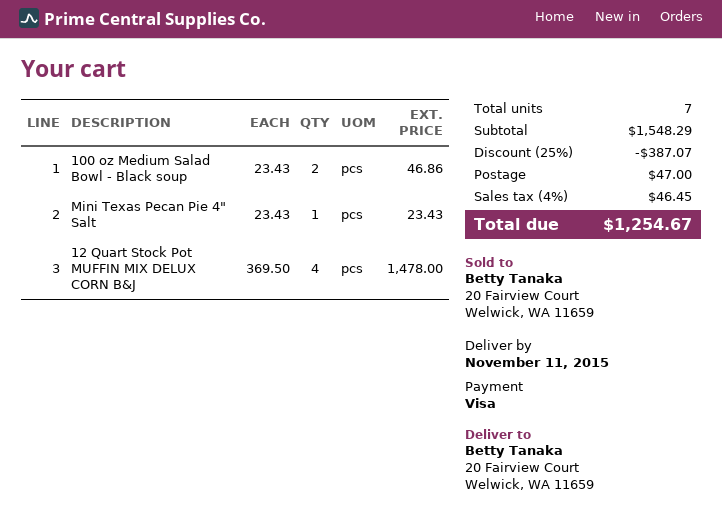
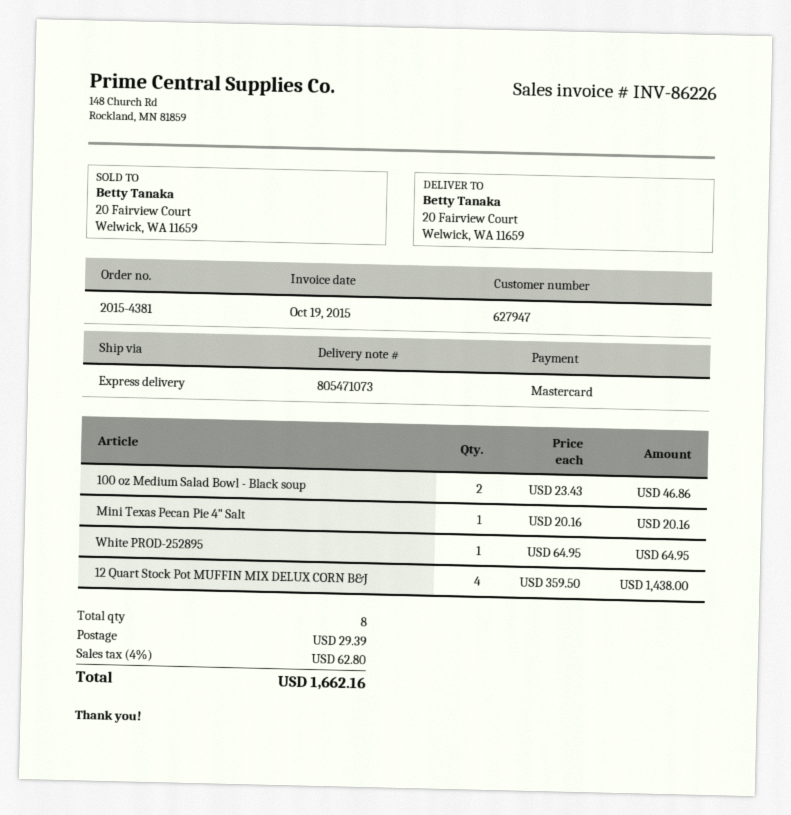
payment method: Visa -> Mastercard
Mini Texas Pecan Pie 4" Salt: 1 x 23.43 = 23.43 -> 1 x 20.16 = 20.16
12 Quart Stock Pot MUFFIN MIX DELUX CORN B&J: 4 x 369.50 = 1478.00 -> 4 x 359.50 = 1438.00
White PROD-252895: none -> 1 x 64.95 = 64.95
total quantity: 7 -> 8
discount: 25% = 387.07 -> none
shipping: 47.00 -> 29.39
tax: 4% = 46.45 -> 4% = 62.80
total: 1254.67 -> 1662.16

